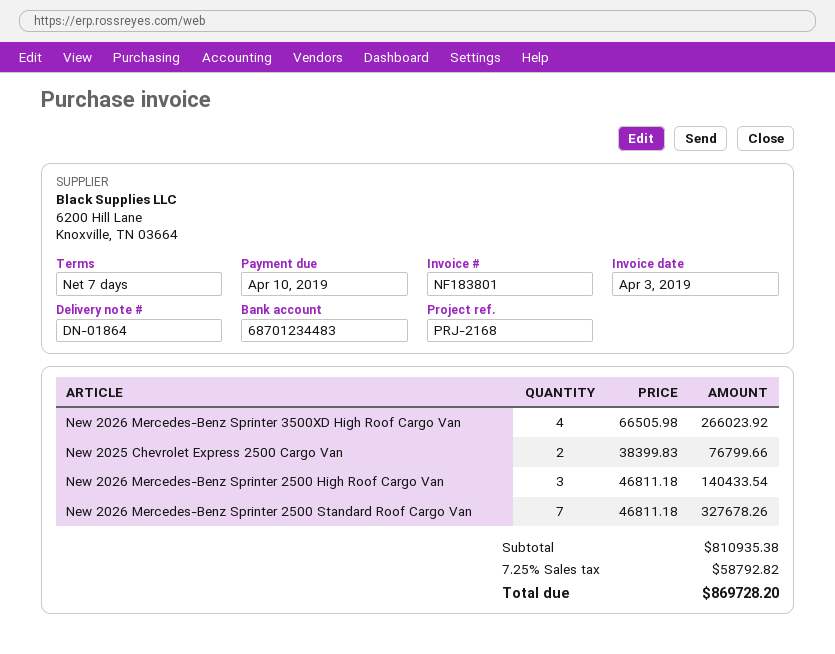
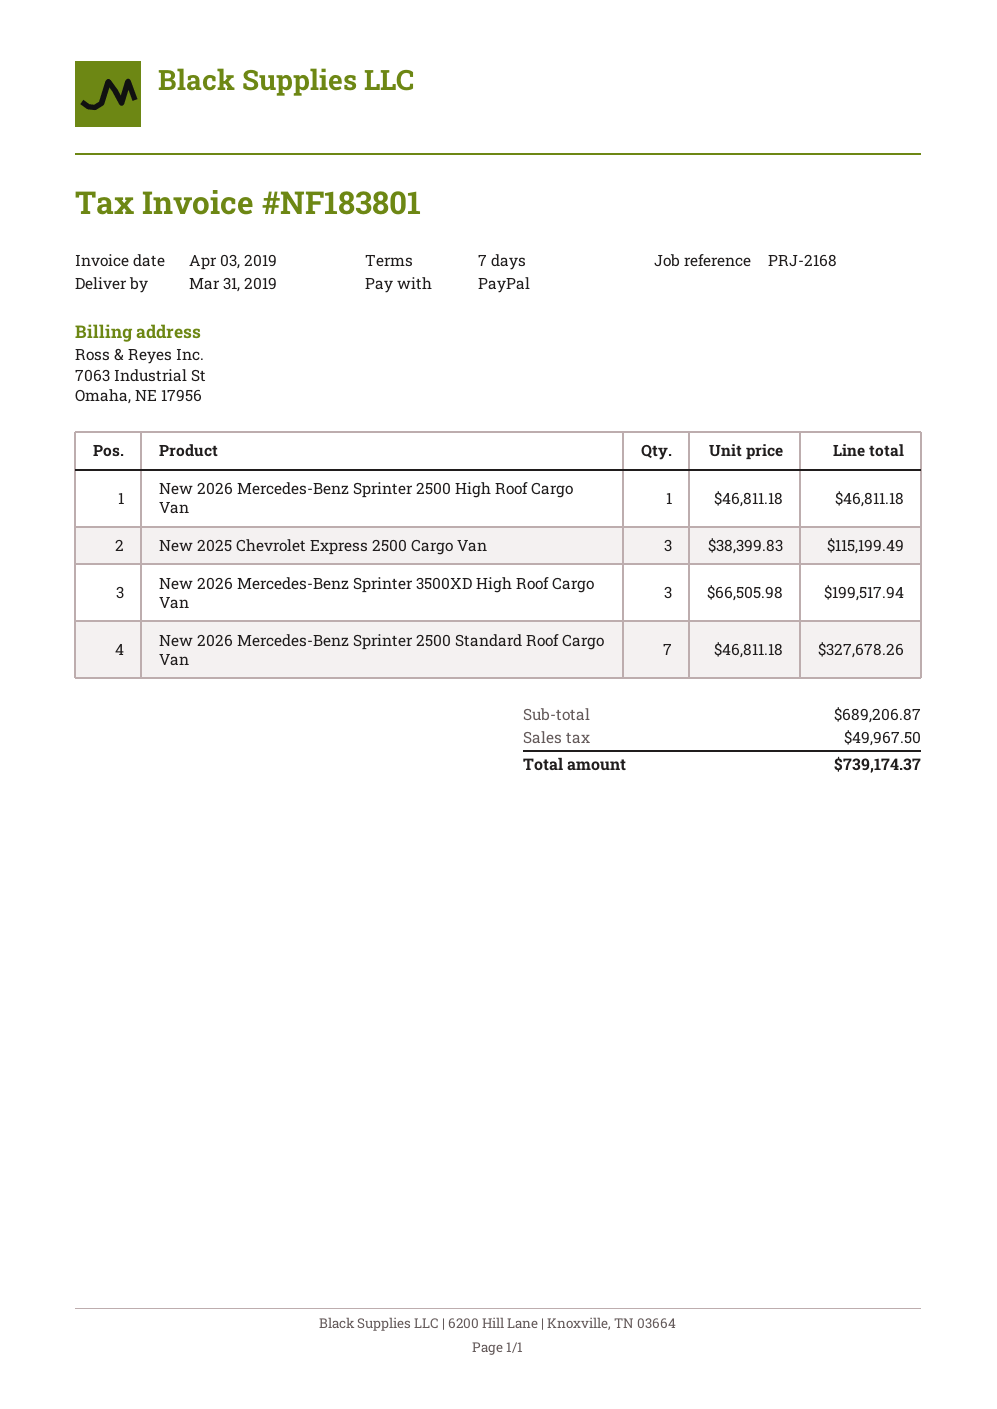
New 2026 Mercedes-Benz Sprinter 3500XD High Roof Cargo Van: 4 x 66505.98 = 266023.92 -> 3 x 66505.98 = 199517.94
New 2025 Chevrolet Express 2500 Cargo Van: 2 x 38399.83 = 76799.66 -> 3 x 38399.83 = 115199.49
New 2026 Mercedes-Benz Sprinter 2500 High Roof Cargo Van: 3 x 46811.18 = 140433.54 -> 1 x 46811.18 = 46811.18
subtotal: 810935.38 -> 689206.87
tax: 58792.82 -> 49967.50
total: 869728.20 -> 739174.37

